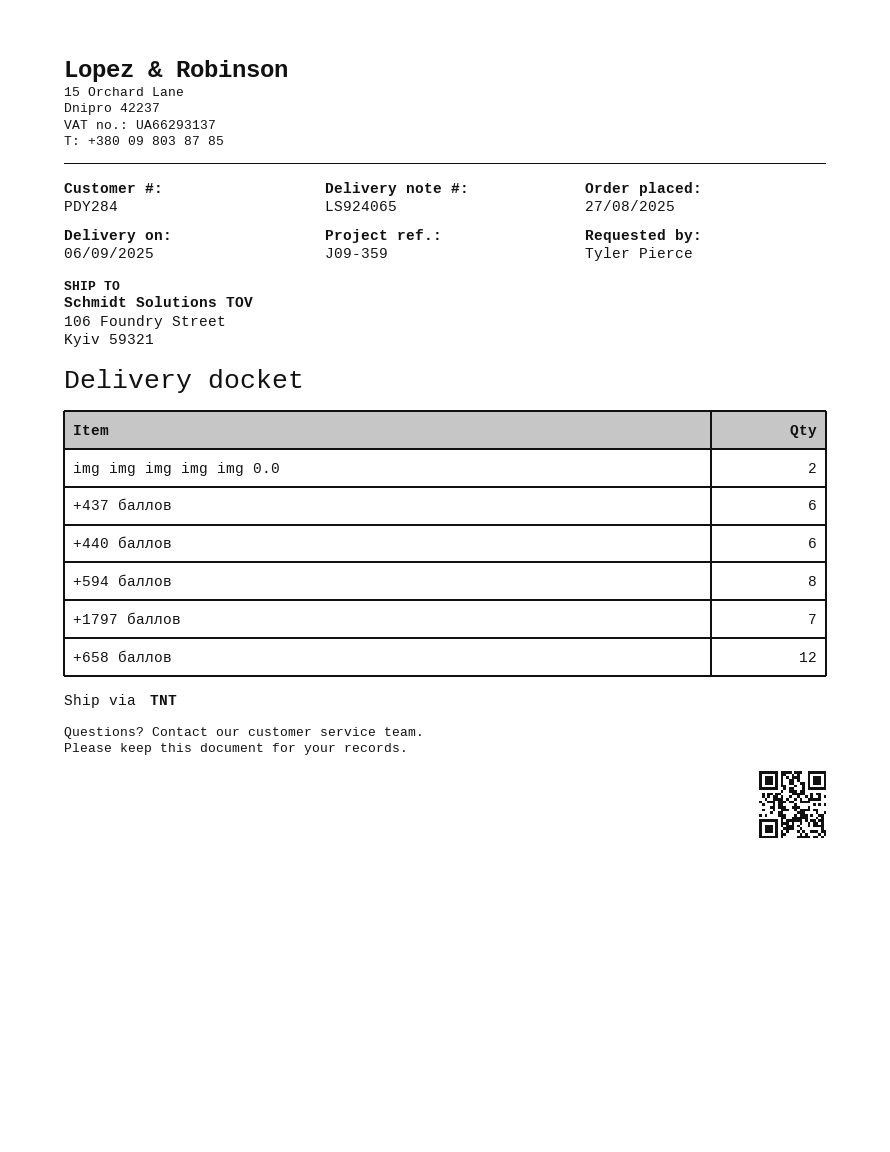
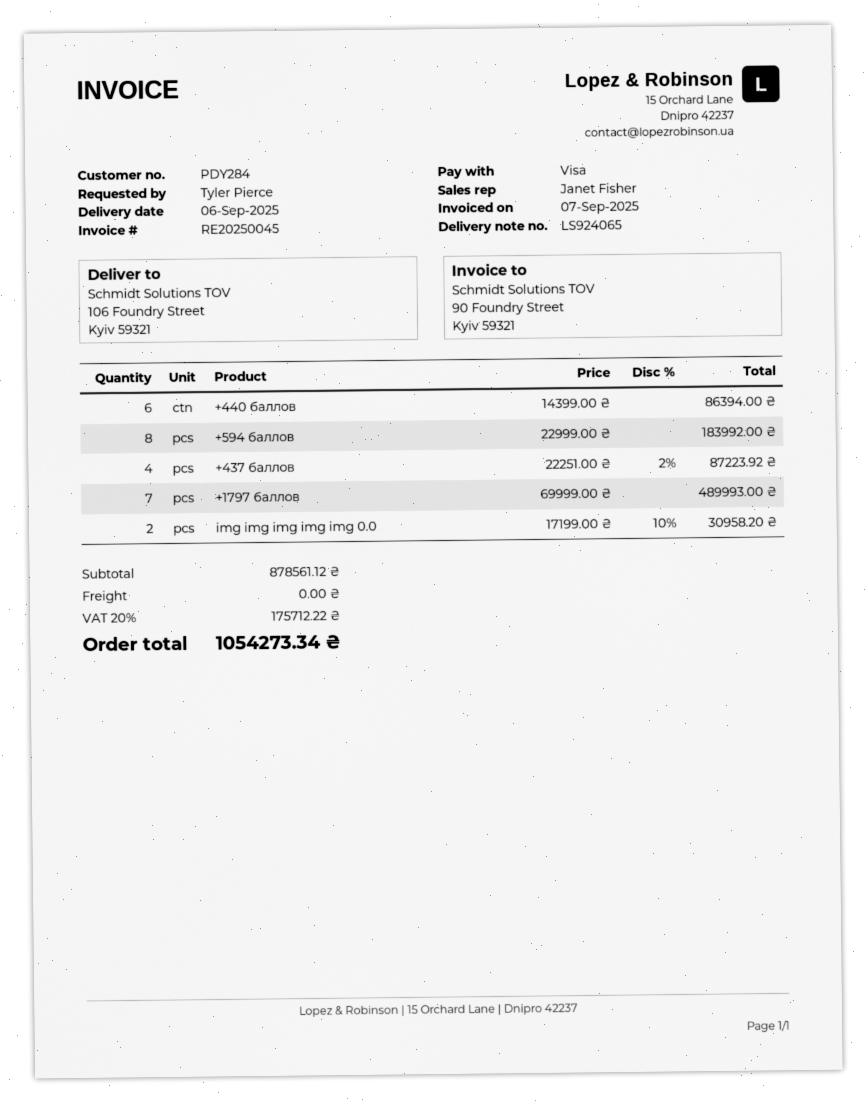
+437 баллов: 6 -> 4
+658 баллов: 12 -> none

